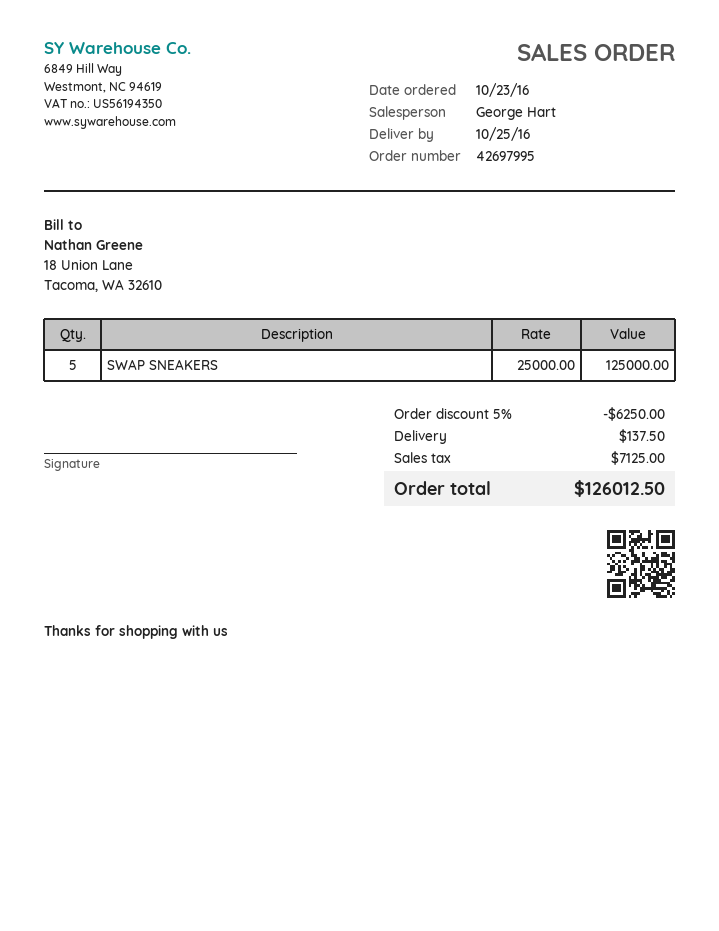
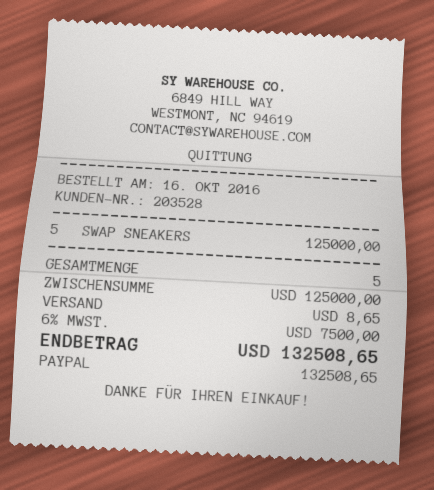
order date: 2016-10-23 -> 2016-10-16
discount: 5% = 6250.00 -> none
shipping: 137.50 -> 8.65
tax: 7125.00 -> 7500.00
total: 126012.50 -> 132508.65

